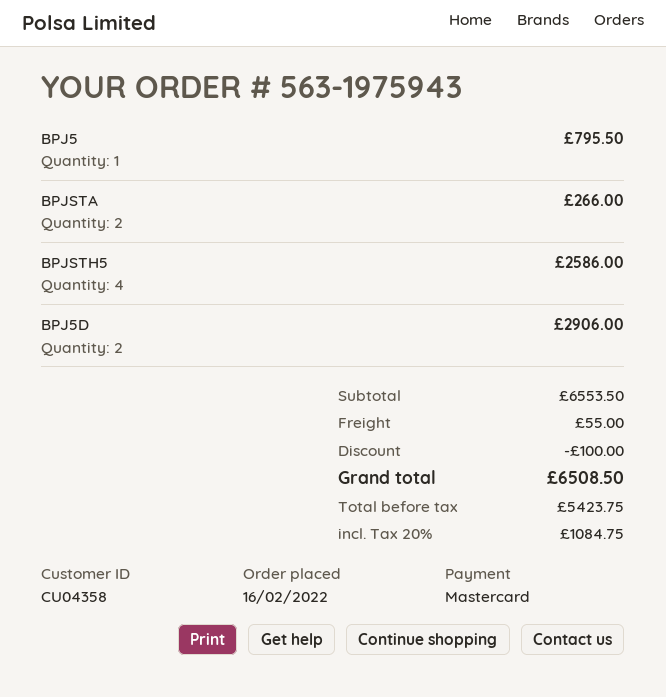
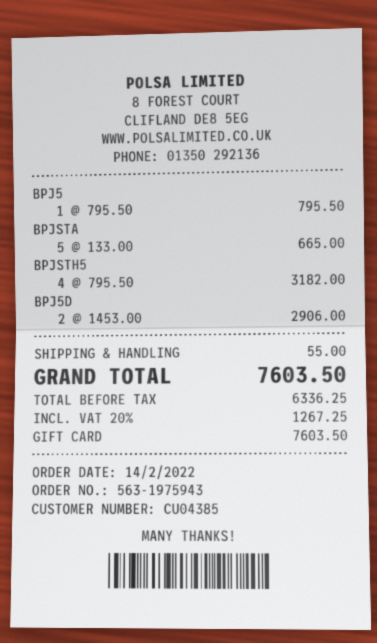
order date: 2022-02-16 -> 2022-02-14
customer number: CU04358 -> CU04385
payment method: Mastercard -> gift card
BPJSTA: 2 for 266.00 -> 5 for 665.00
BPJSTH5: 4 for 2586.00 -> 4 for 3182.00
discount: 100.00 -> none
net: 5423.75 -> 6336.25
tax: 20% = 1084.75 -> 20% = 1267.25
total: 6508.50 -> 7603.50

